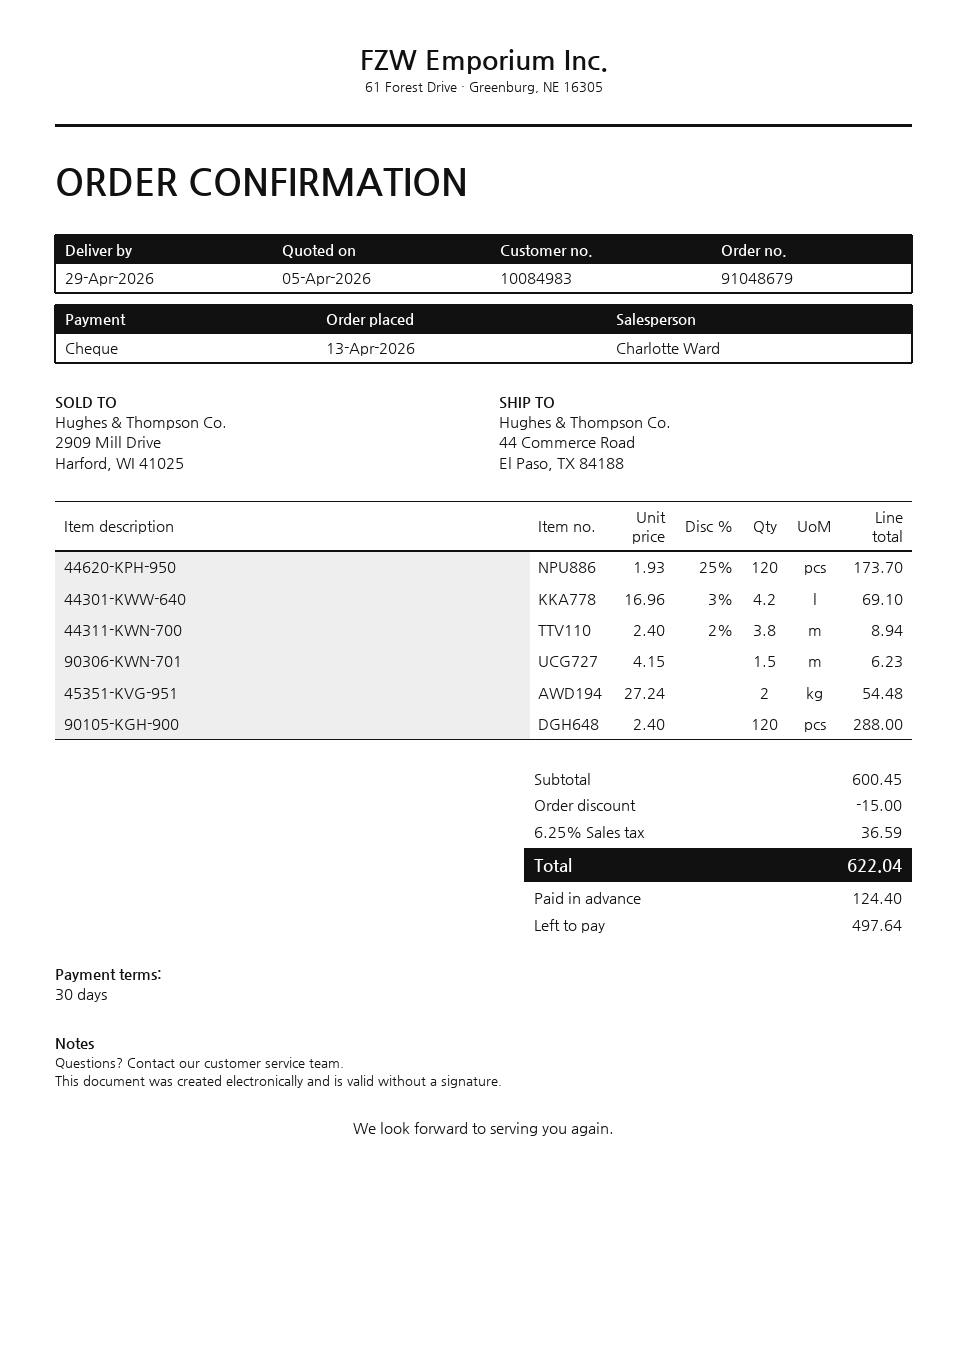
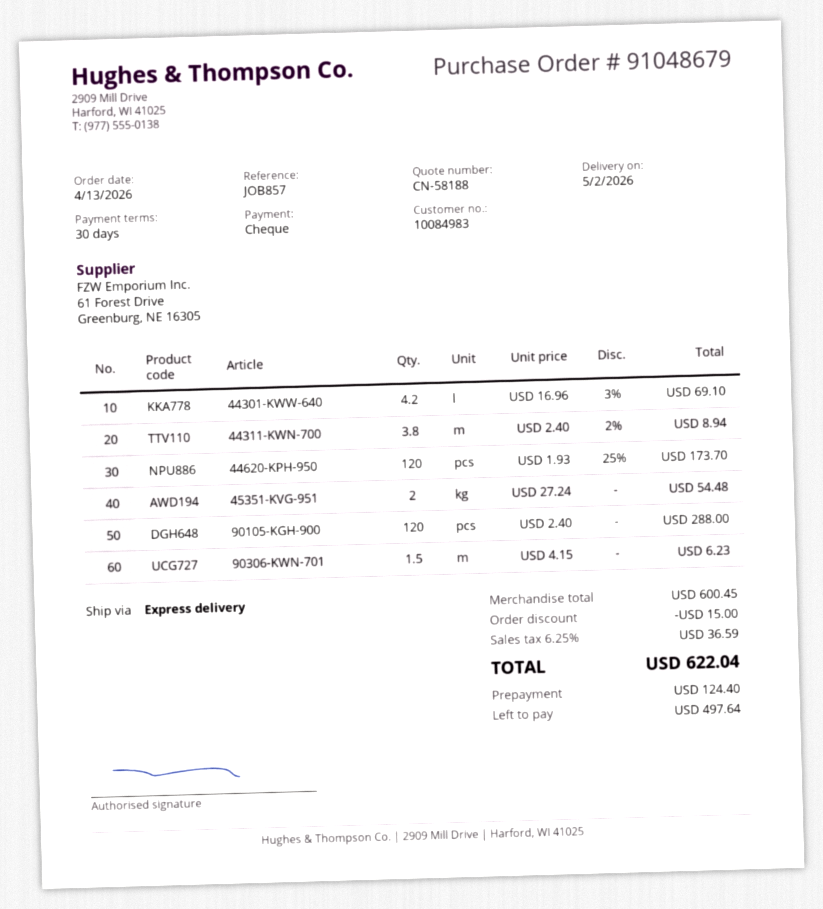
delivery date: 2026-04-29 -> 2026-05-02

